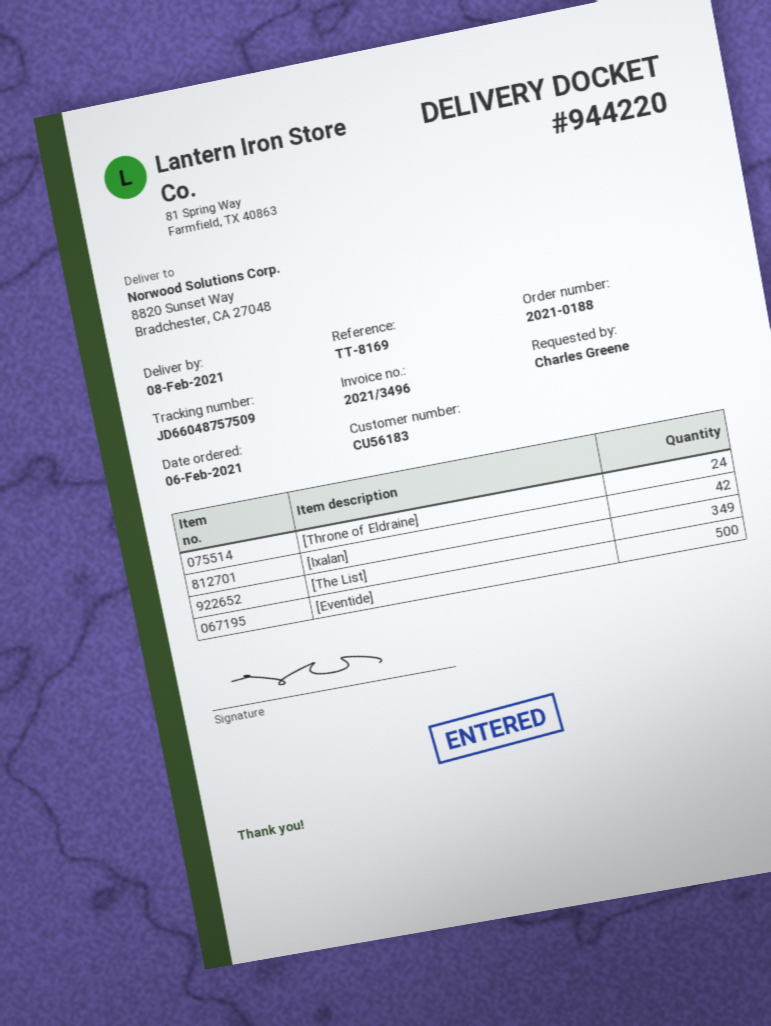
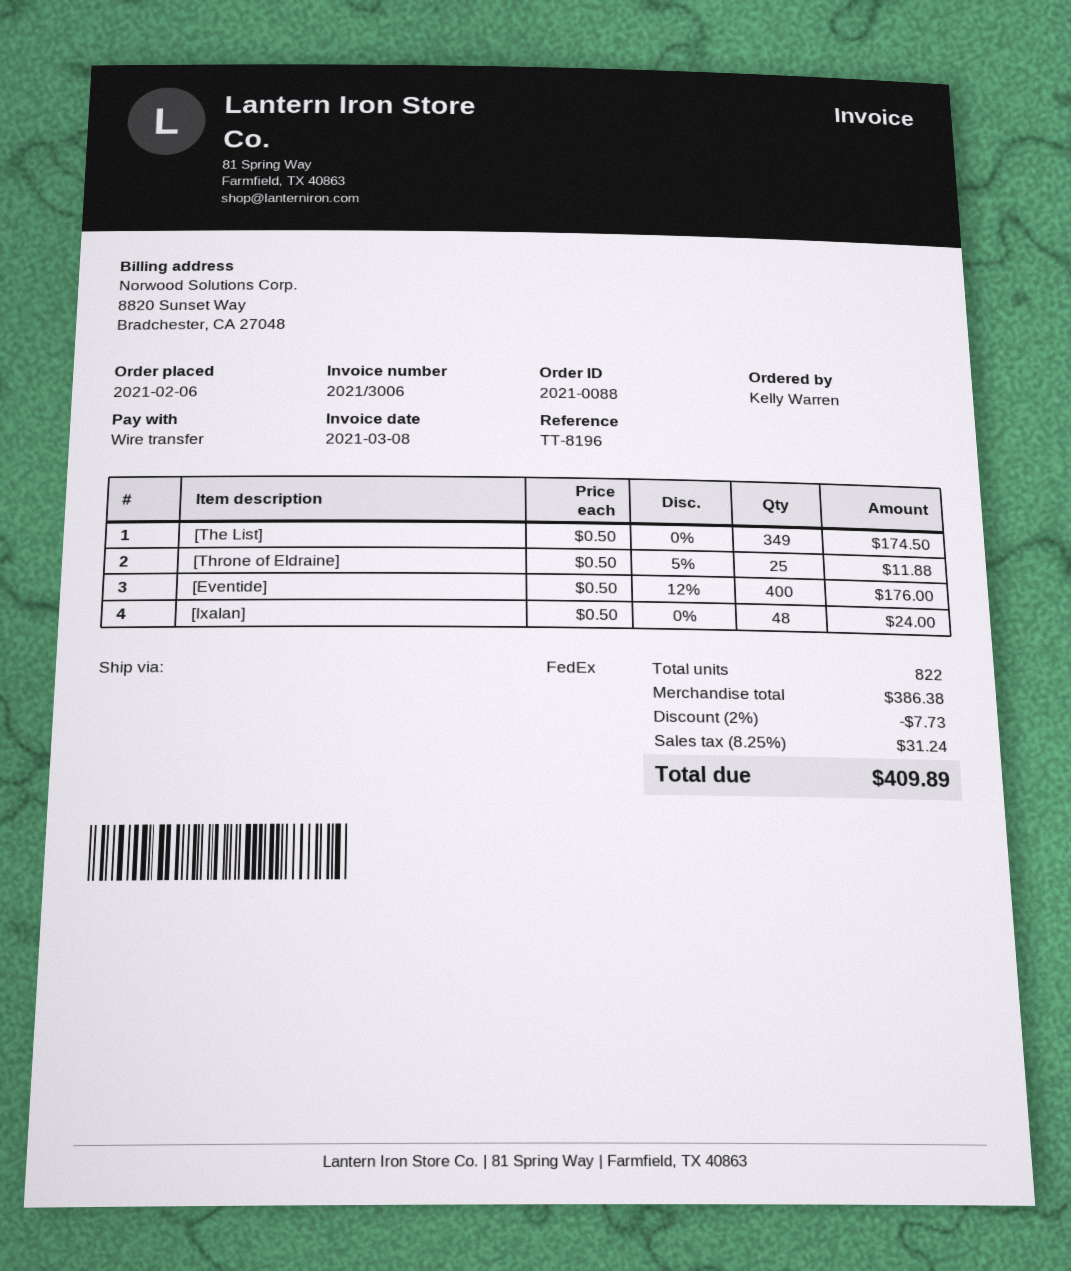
order number: 2021-0188 -> 2021-0088
invoice number: 2021/3496 -> 2021/3006
reference: TT-8169 -> TT-8196
ordered by: Charles Greene -> Kelly Warren
[Throne of Eldraine]: 24 -> 25
[Ixalan]: 42 -> 48
[Eventide]: 500 -> 400

